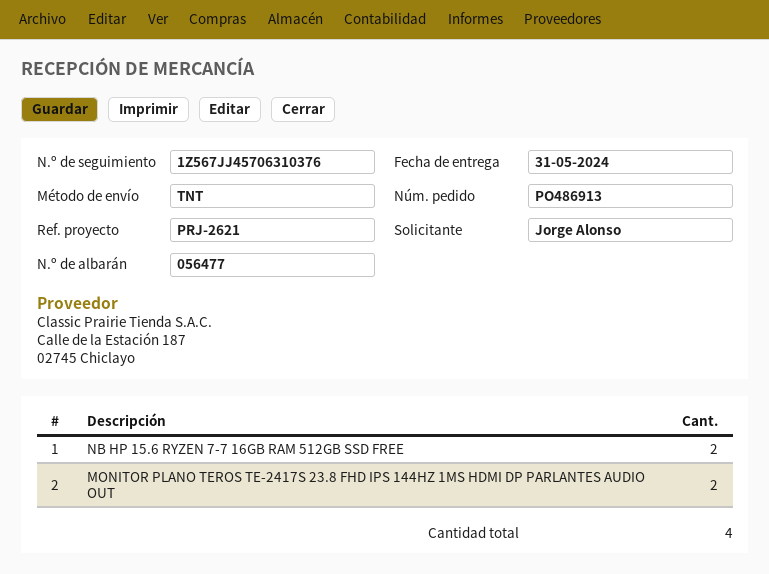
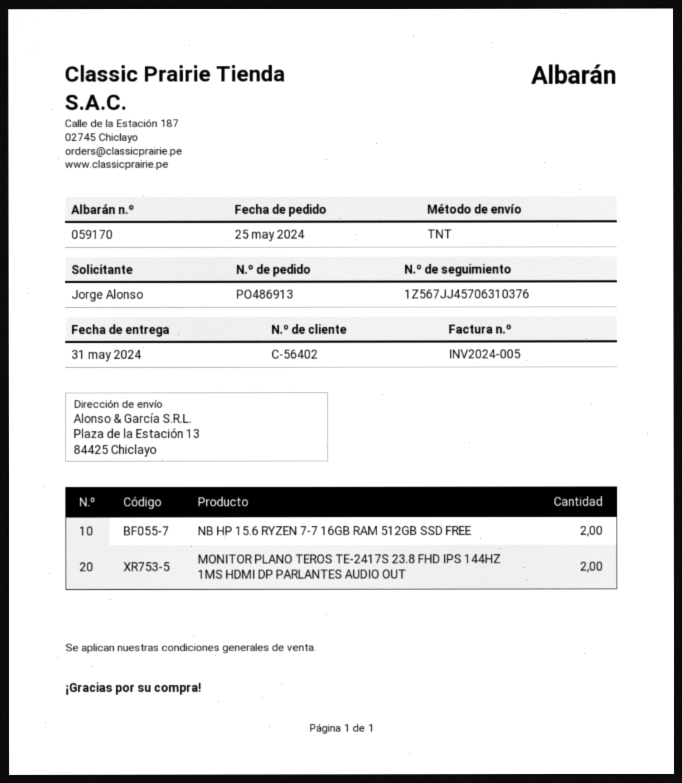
delivery note number: 056477 -> 059170

